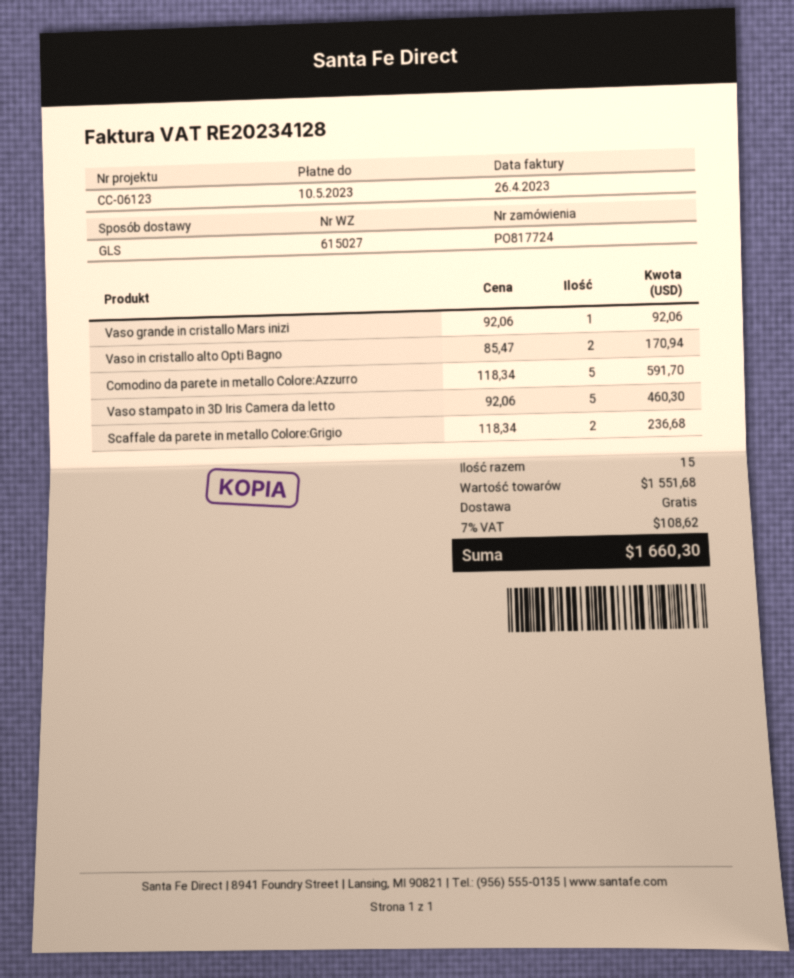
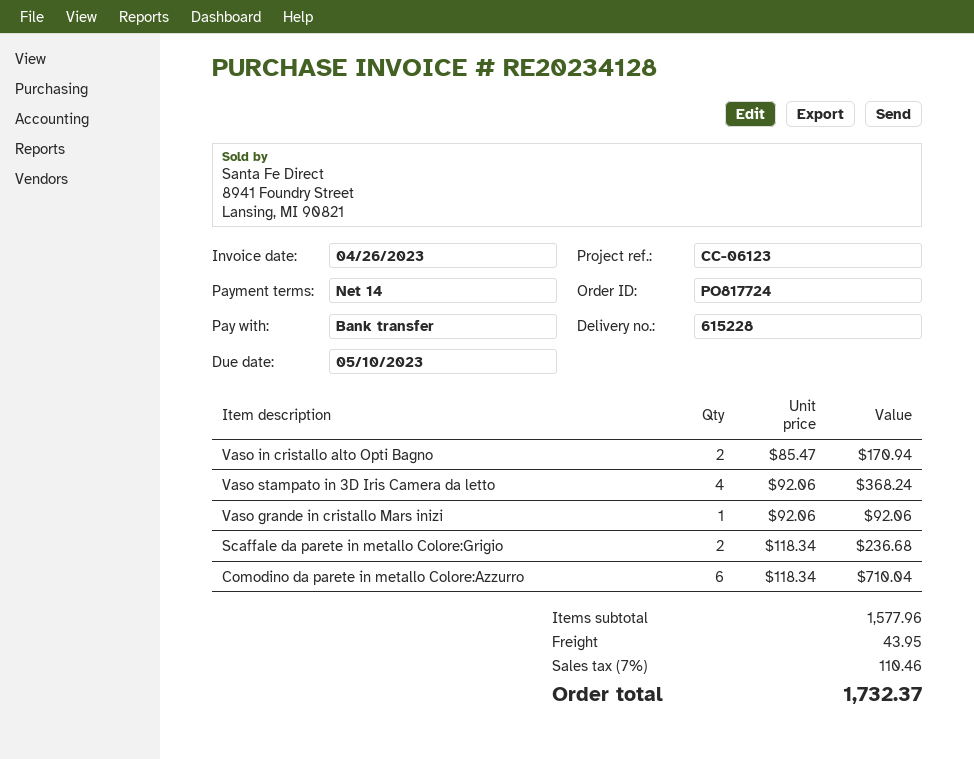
delivery note number: 615027 -> 615228
Comodino da parete in metallo Colore:Azzurro: 5 x 118.34 = 591.70 -> 6 x 118.34 = 710.04
Vaso stampato in 3D Iris Camera da letto: 5 x 92.06 = 460.30 -> 4 x 92.06 = 368.24
subtotal: 1551.68 -> 1577.96
shipping: 0.00 -> 43.95
tax: 7% = 108.62 -> 7% = 110.46
total: 1660.30 -> 1732.37

